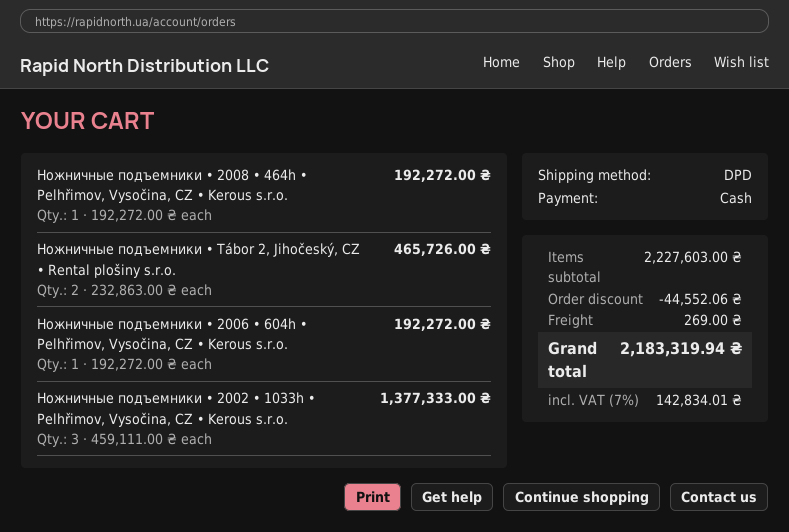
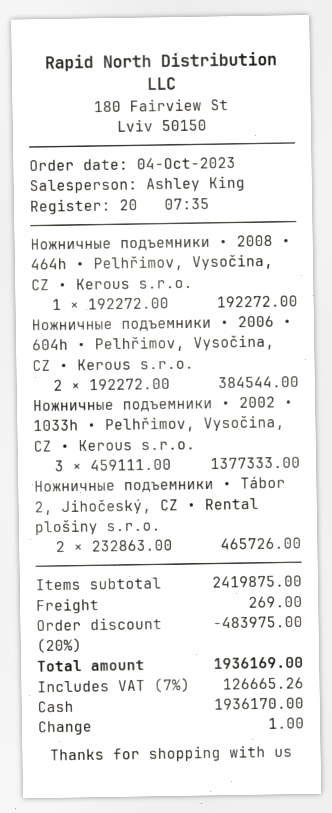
Ножничные подъемники • 2006 • 604h • Pelhřimov, Vysočina, CZ • Kerous s.r.o.: 1 x 192272.00 = 192272.00 -> 2 x 192272.00 = 384544.00
subtotal: 2227603.00 -> 2419875.00
discount: 44552.06 -> 483975.00
tax: 7% = 142834.01 -> 7% = 126665.26
total: 2183319.94 -> 1936169.00

